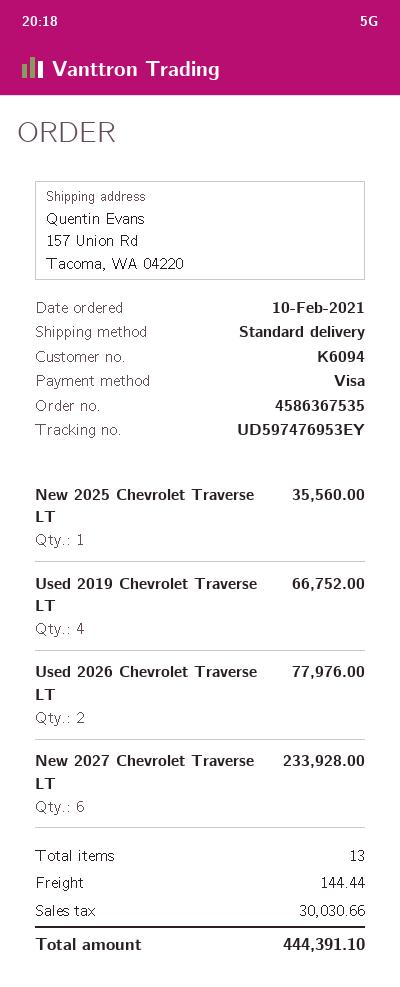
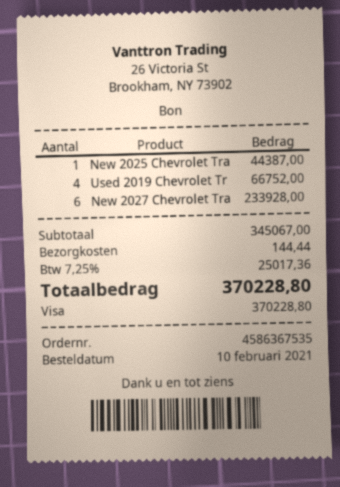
New 2025 Chevrolet Traverse LT: 1 for 35560.00 -> 1 for 44387.00
Used 2026 Chevrolet Traverse LT: 2 for 77976.00 -> none
tax: 30030.66 -> 25017.36
total: 444391.10 -> 370228.80

